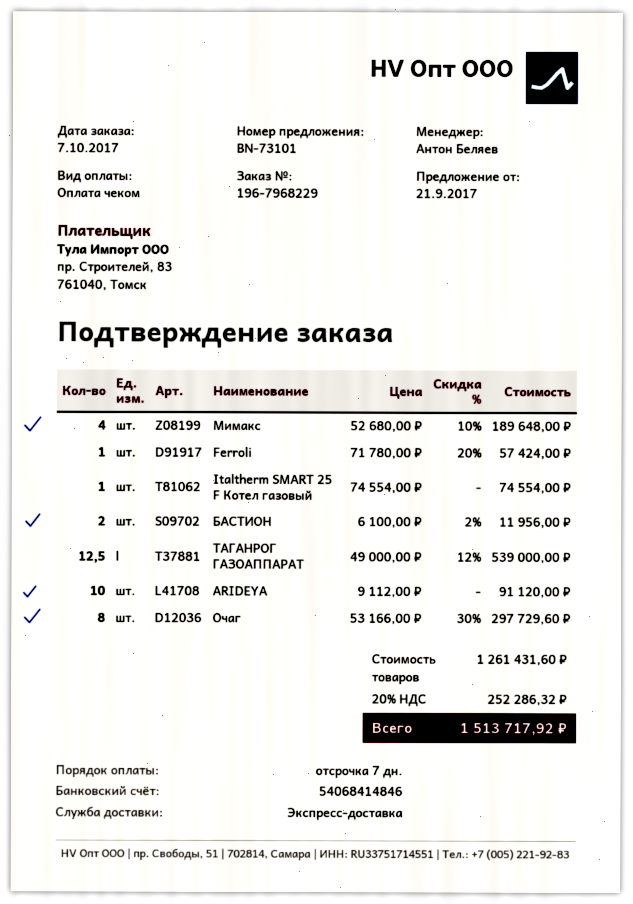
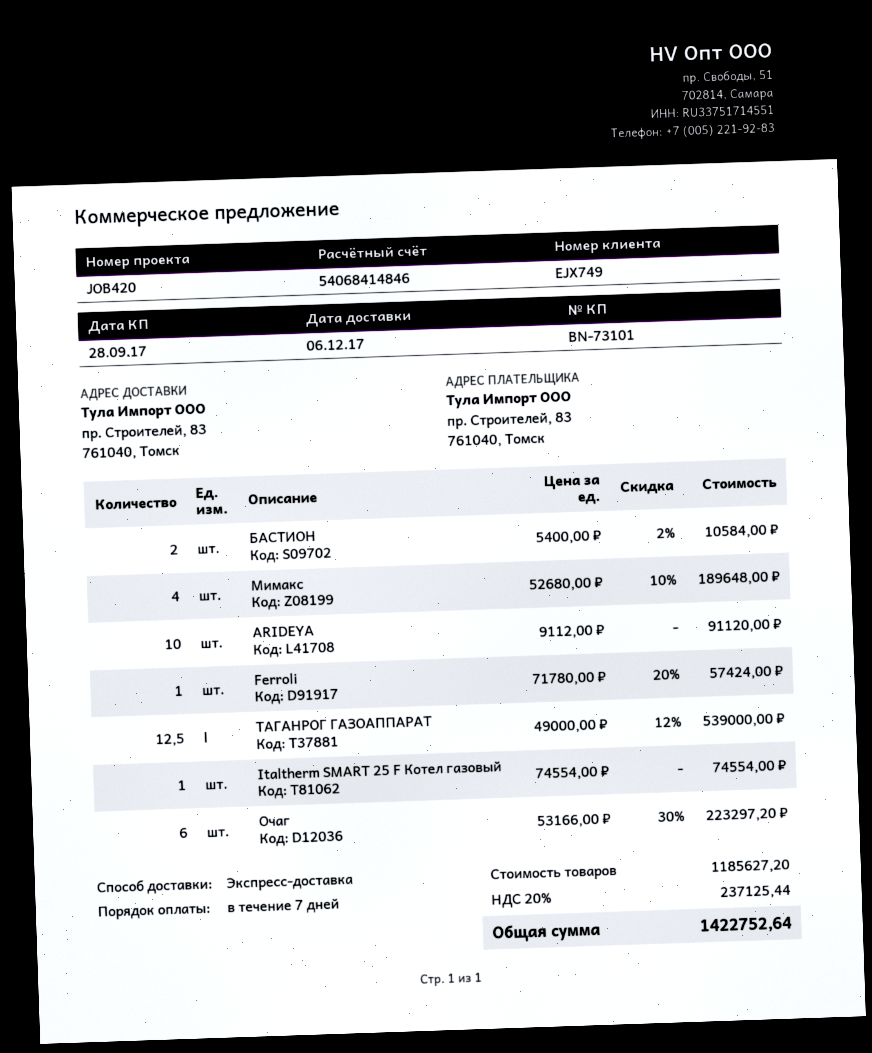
quote date: 2017-09-21 -> 2017-09-28
БАСТИОН: 2 x 6100.00 - 2% = 11956.00 -> 2 x 5400.00 - 2% = 10584.00
Очаг: 8 x 53166.00 - 30% = 297729.60 -> 6 x 53166.00 - 30% = 223297.20
subtotal: 1261431.60 -> 1185627.20
tax: 20% = 252286.32 -> 20% = 237125.44
total: 1513717.92 -> 1422752.64

